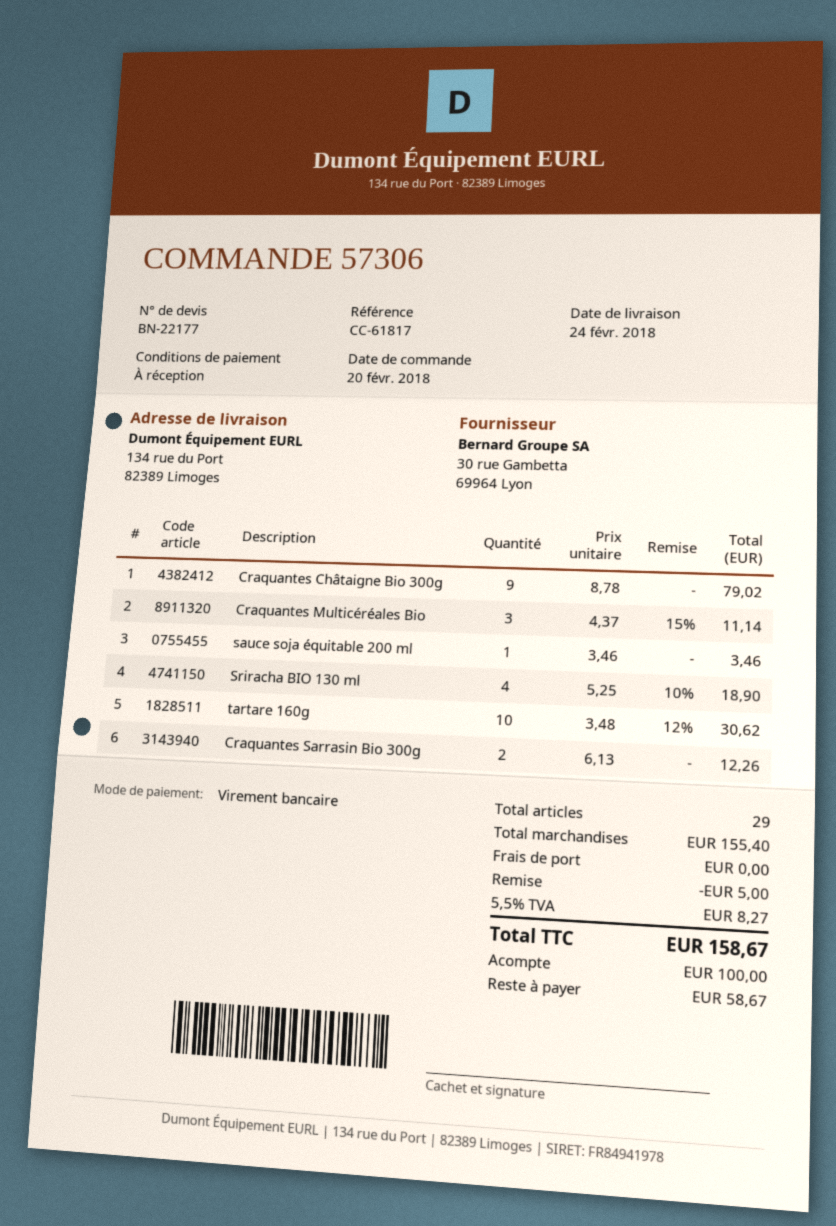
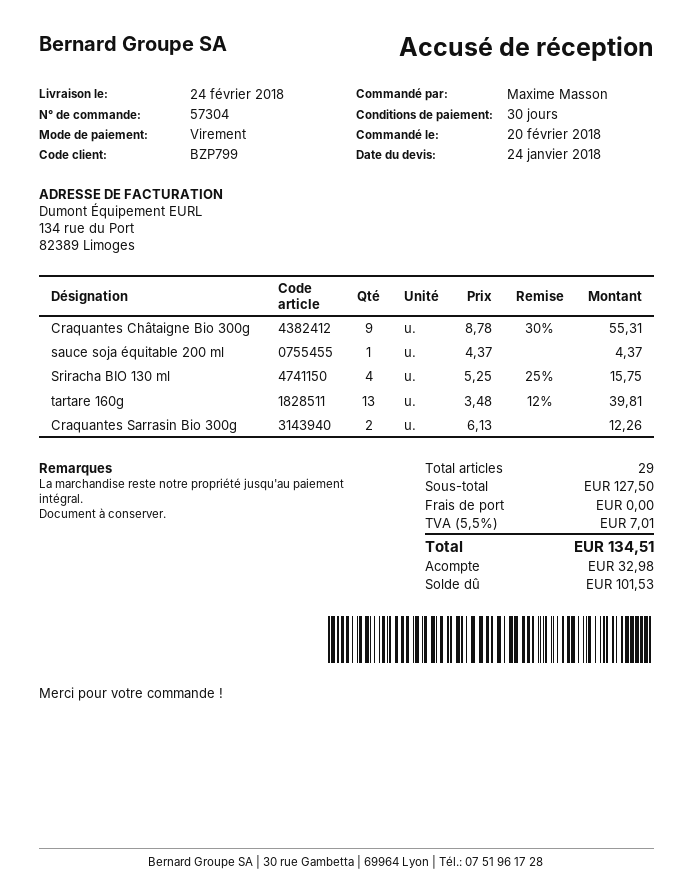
order number: 57306 -> 57304
payment terms: on receipt -> 30 days
Craquantes Châtaigne Bio 300g: 9 x 8.78 = 79.02 -> 9 x 8.78 - 30% = 55.31
Craquantes Multicéréales Bio: 3 x 4.37 - 15% = 11.14 -> none
sauce soja équitable 200 ml: 1 x 3.46 = 3.46 -> 1 x 4.37 = 4.37
Sriracha BIO 130 ml: 4 x 5.25 - 10% = 18.90 -> 4 x 5.25 - 25% = 15.75
tartare 160g: 10 x 3.48 - 12% = 30.62 -> 13 x 3.48 - 12% = 39.81
subtotal: 155.40 -> 127.50
discount: 5.00 -> none
tax: 5.5% = 8.27 -> 5.5% = 7.01
total: 158.67 -> 134.51
deposit: 100.00 -> 32.98
balance: 58.67 -> 101.53

